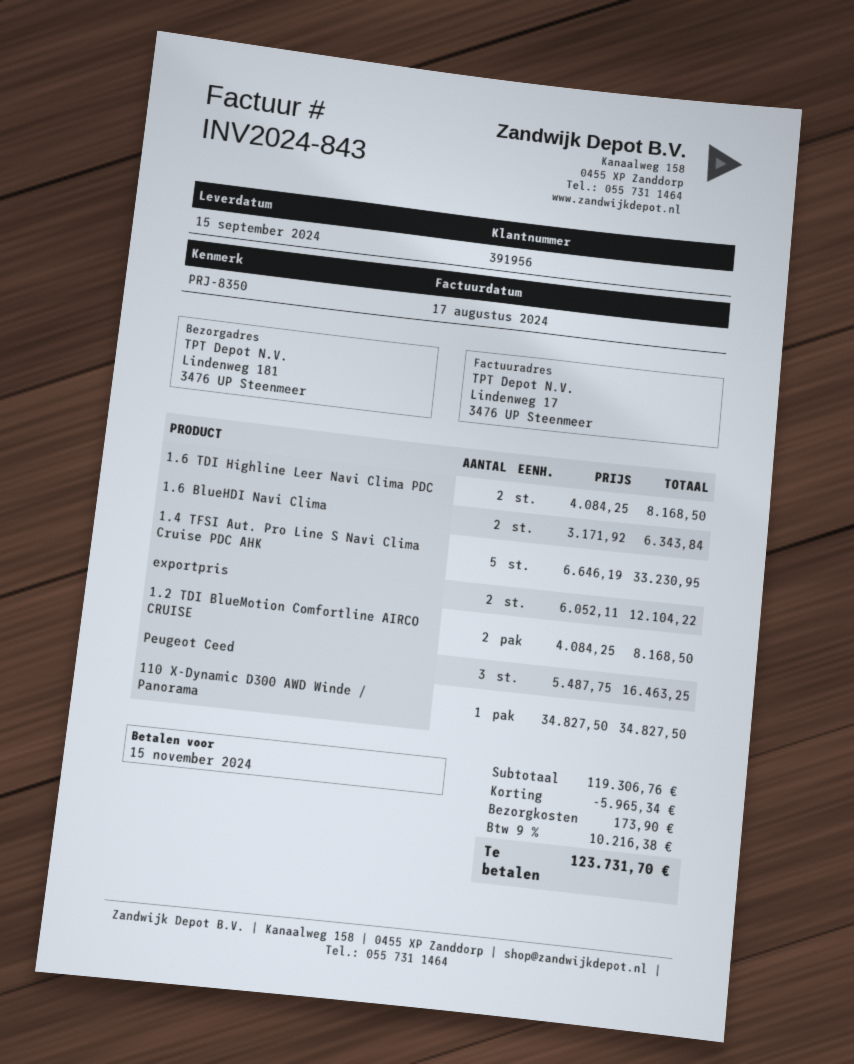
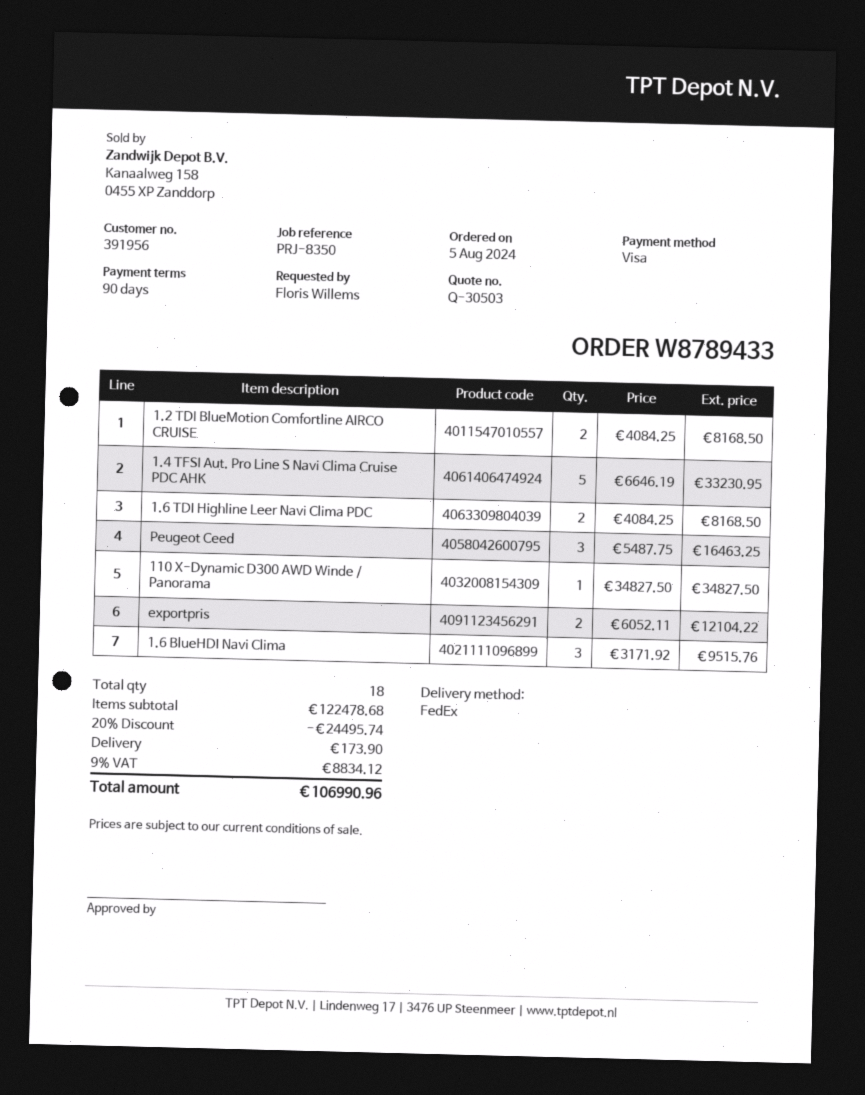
1.6 BlueHDI Navi Clima: 2 x 3171.92 = 6343.84 -> 3 x 3171.92 = 9515.76
subtotal: 119306.76 -> 122478.68
discount: 5965.34 -> 24495.74
tax: 9% = 10216.38 -> 9% = 8834.12
total: 123731.70 -> 106990.96

